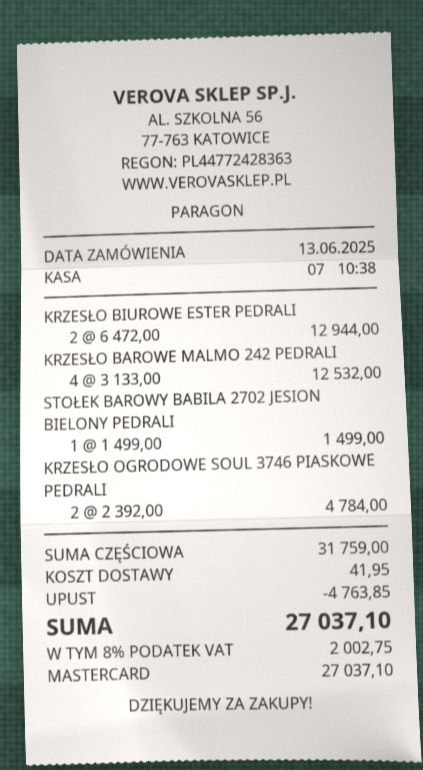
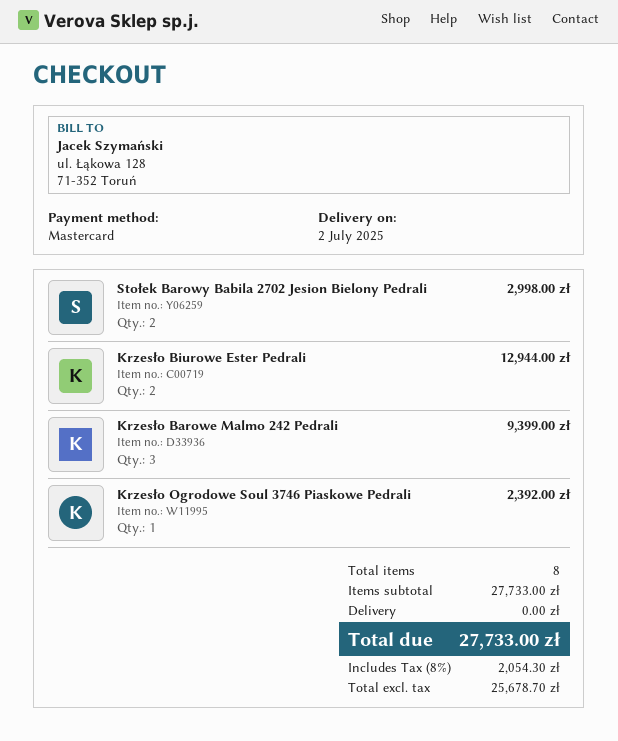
KRZESŁO BAROWE MALMO 242 PEDRALI: 4 for 12532.00 -> 3 for 9399.00
STOŁEK BAROWY BABILA 2702 JESION BIELONY PEDRALI: 1 for 1499.00 -> 2 for 2998.00
KRZESŁO OGRODOWE SOUL 3746 PIASKOWE PEDRALI: 2 for 4784.00 -> 1 for 2392.00
subtotal: 31759.00 -> 27733.00
discount: 4763.85 -> none
shipping: 41.95 -> 0.00
tax: 8% = 2002.75 -> 8% = 2054.30
total: 27037.10 -> 27733.00

